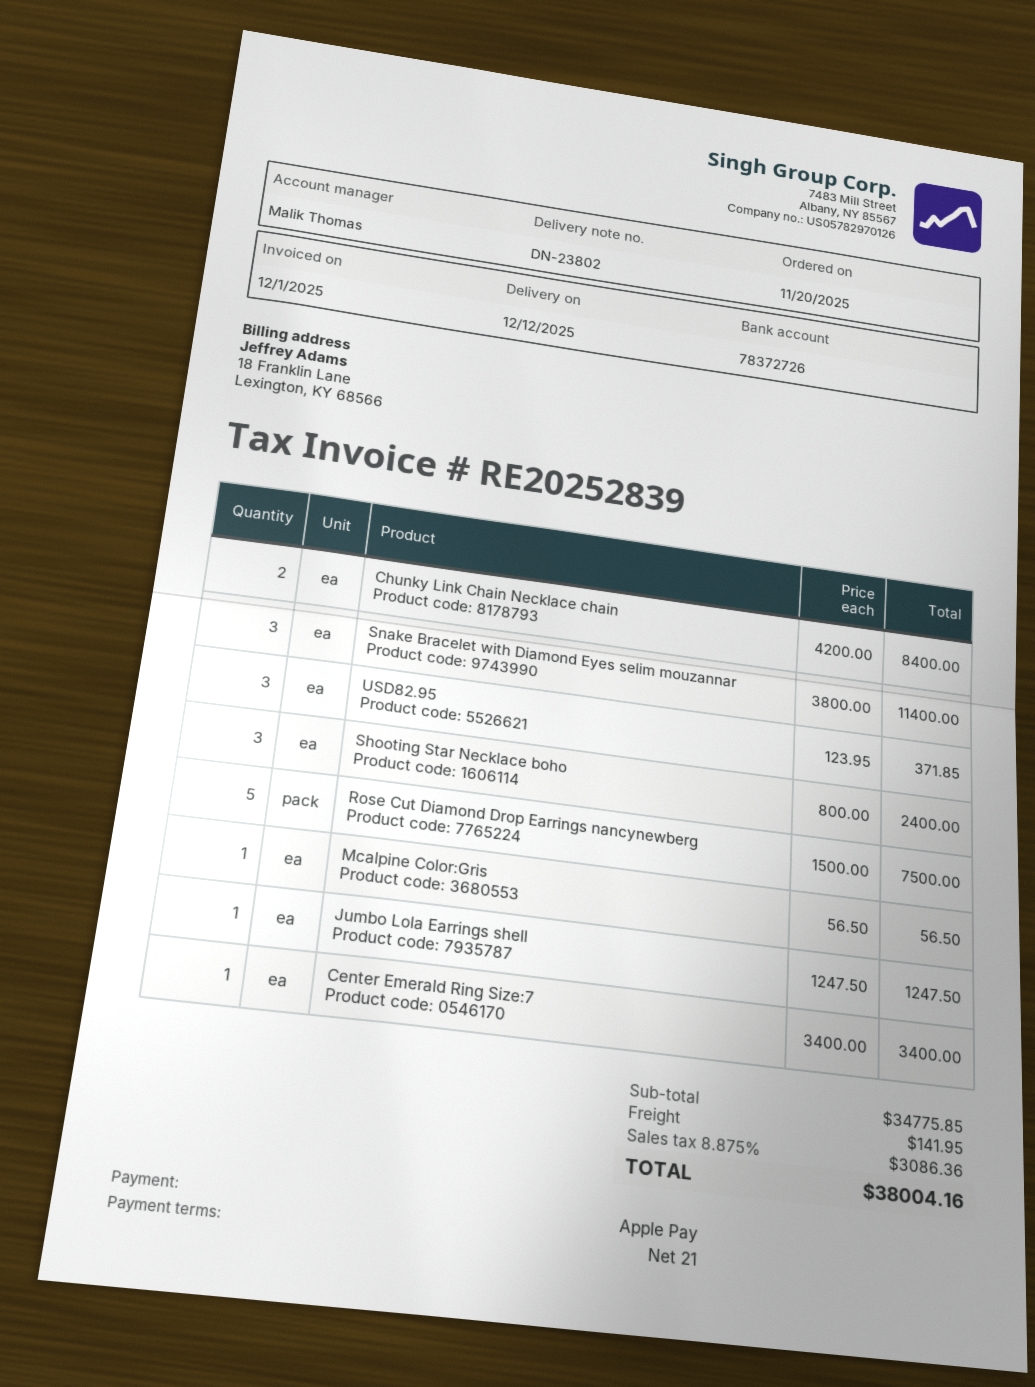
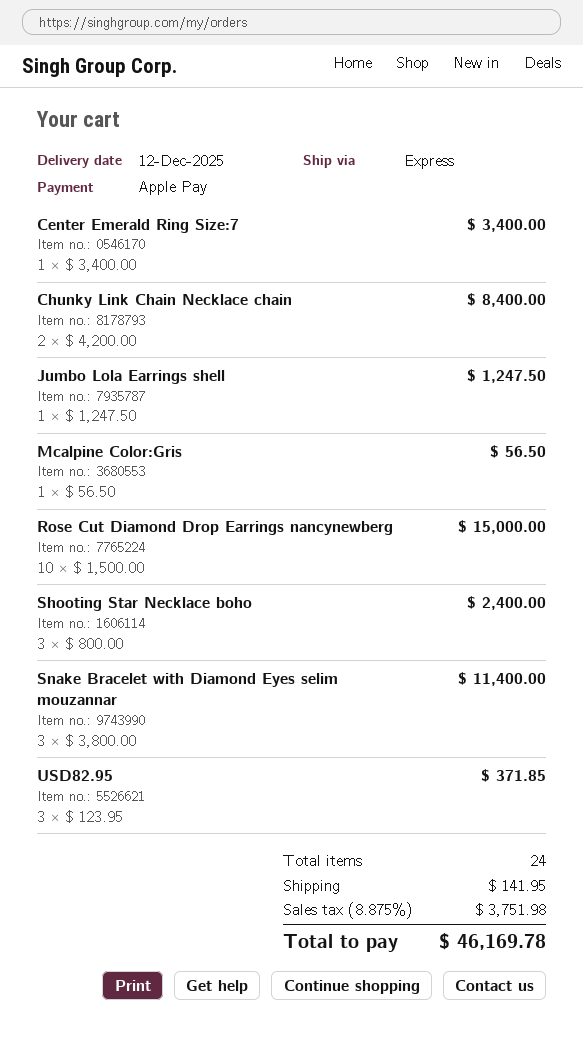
Rose Cut Diamond Drop Earrings nancynewberg: 5 x 1500.00 = 7500.00 -> 10 x 1500.00 = 15000.00
tax: 8.875% = 3086.36 -> 8.875% = 3751.98
total: 38004.16 -> 46169.78

